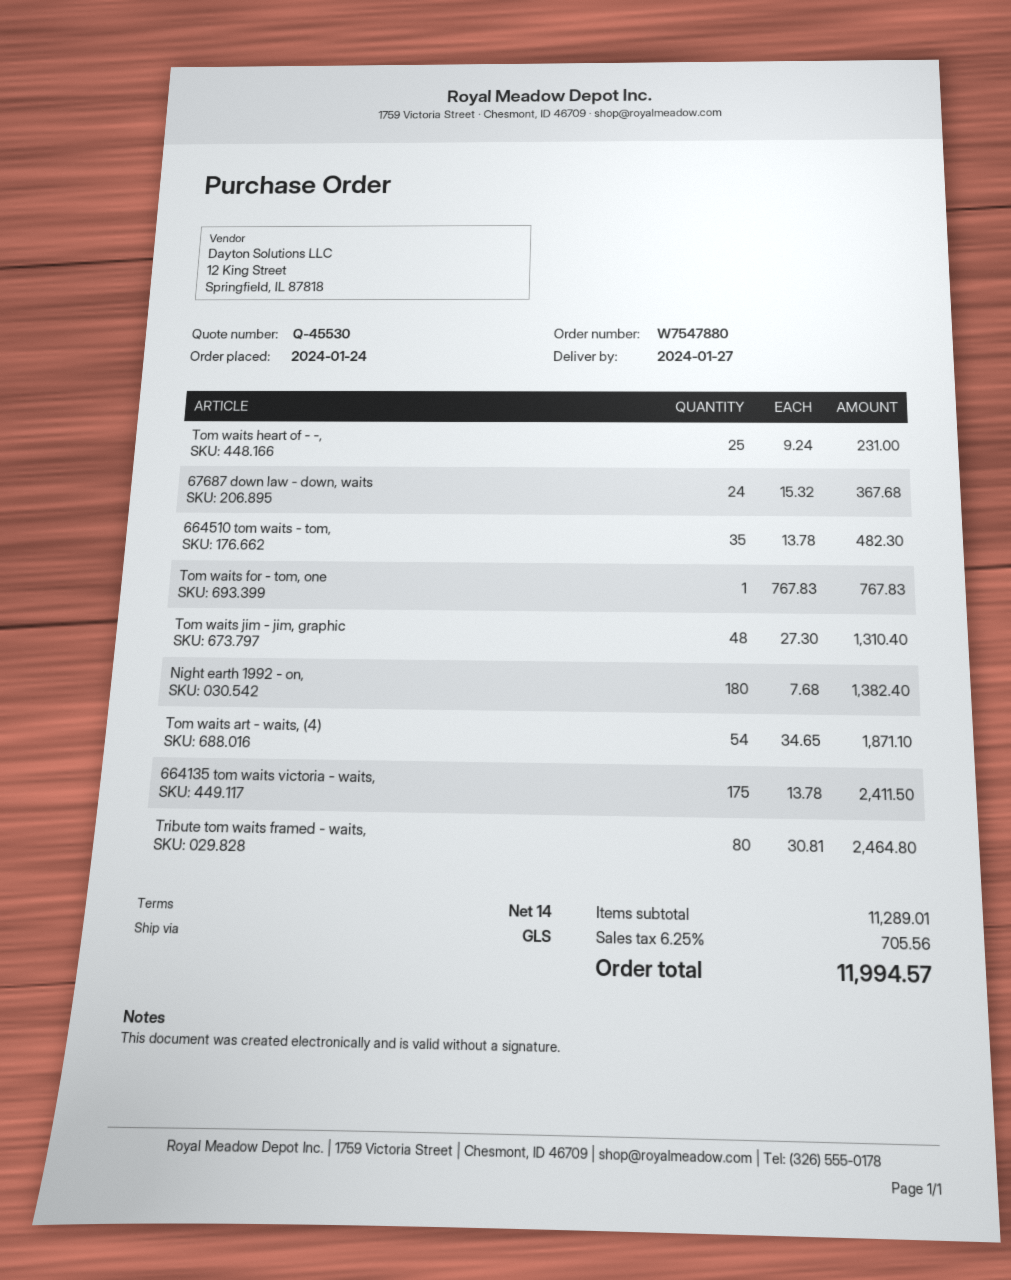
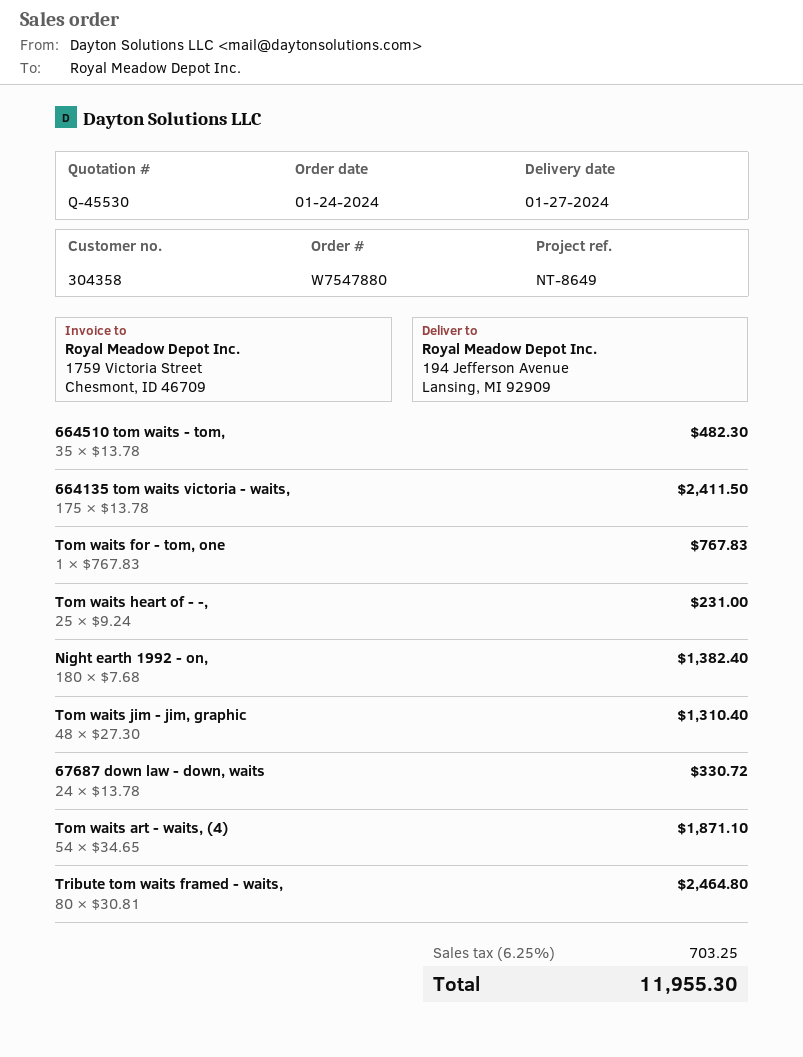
67687 down law - down, waits: 24 x 15.32 = 367.68 -> 24 x 13.78 = 330.72
tax: 6.25% = 705.56 -> 6.25% = 703.25
total: 11994.57 -> 11955.30

